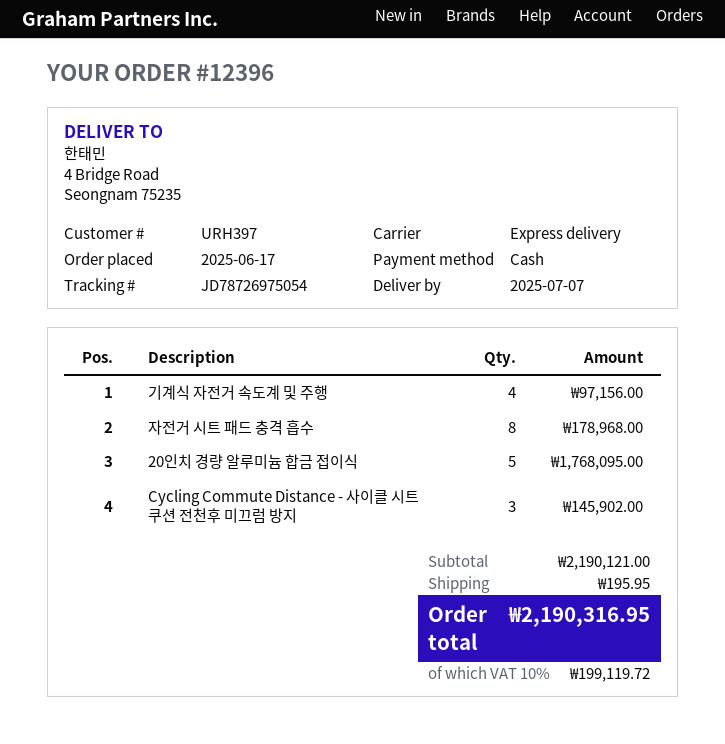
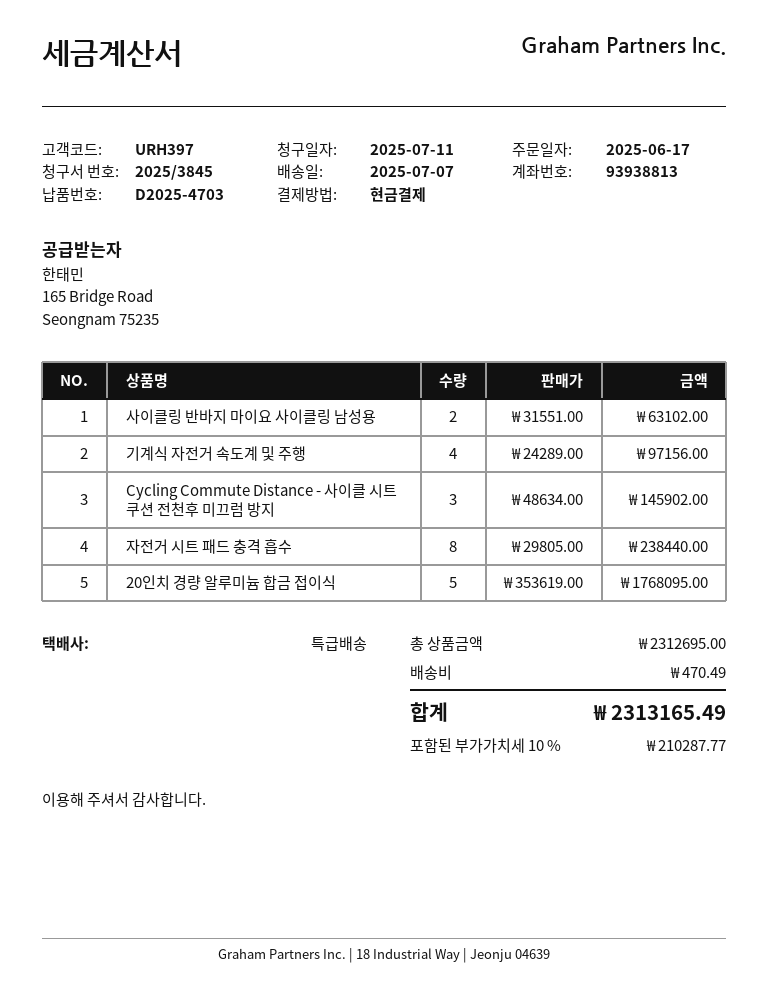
자전거 시트 패드 충격 흡수: 8 for 178968.00 -> 8 for 238440.00
사이클링 반바지 마이요 사이클링 남성용: none -> 2 for 63102.00
subtotal: 2190121.00 -> 2312695.00
shipping: 195.95 -> 470.49
tax: 10% = 199119.72 -> 10% = 210287.77
total: 2190316.95 -> 2313165.49

